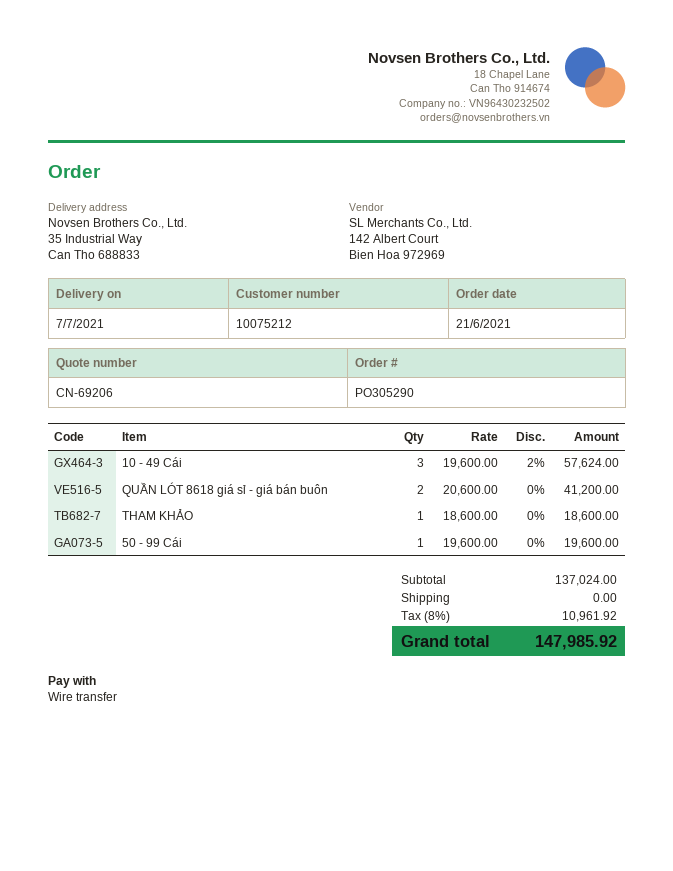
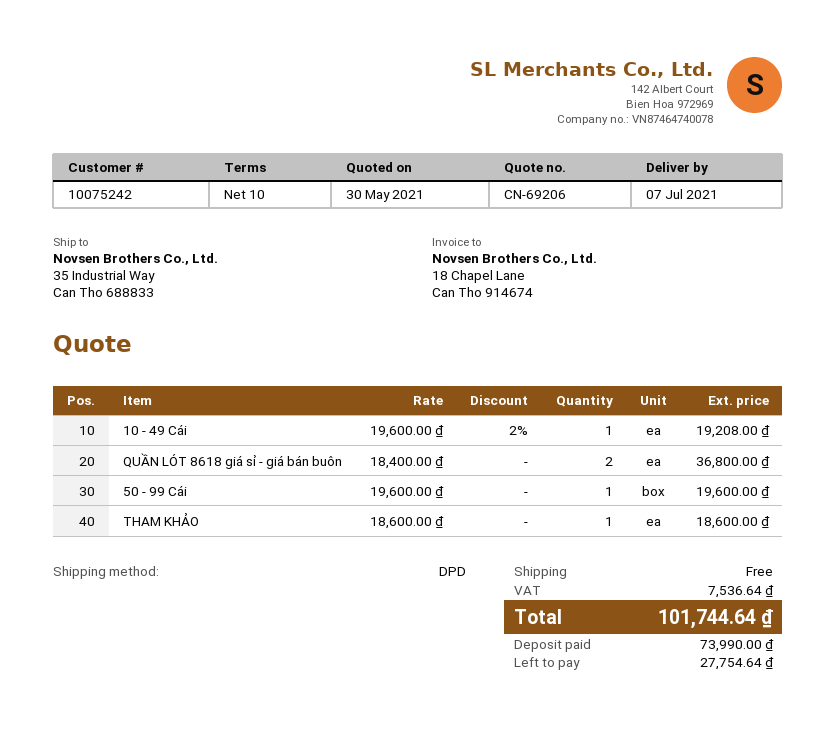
customer number: 10075212 -> 10075242
10 - 49 Cái: 3 x 19600.00 - 2% = 57624.00 -> 1 x 19600.00 - 2% = 19208.00
QUẦN LÓT 8618 giá sỉ - giá bán buôn: 2 x 20600.00 = 41200.00 -> 2 x 18400.00 = 36800.00
tax: 10961.92 -> 7536.64
total: 147985.92 -> 101744.64

